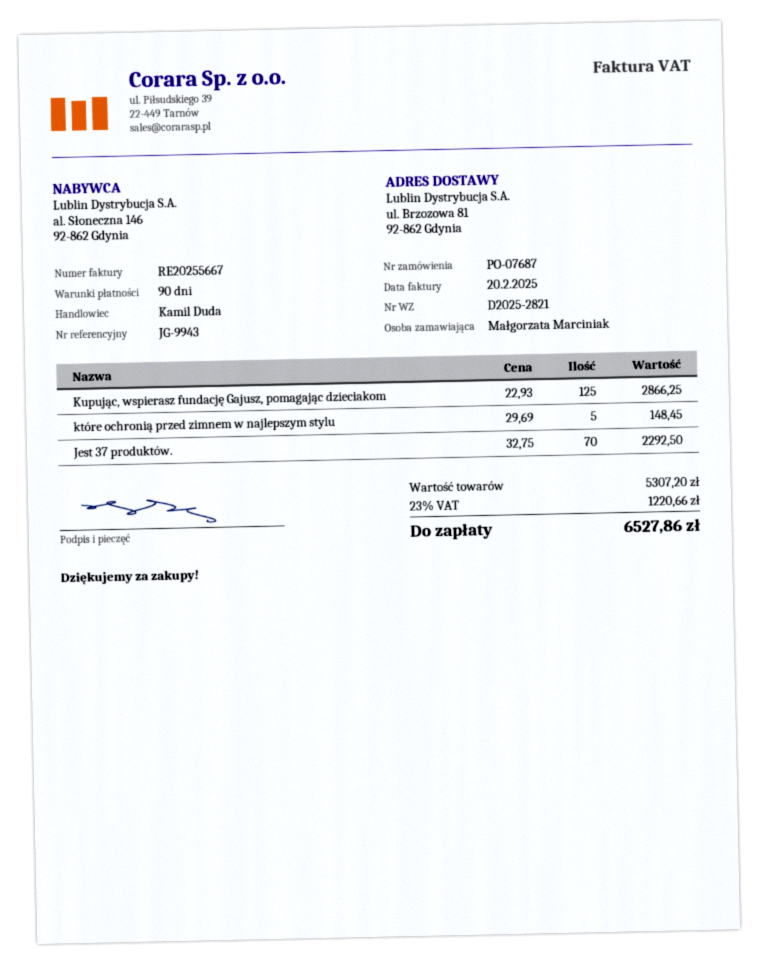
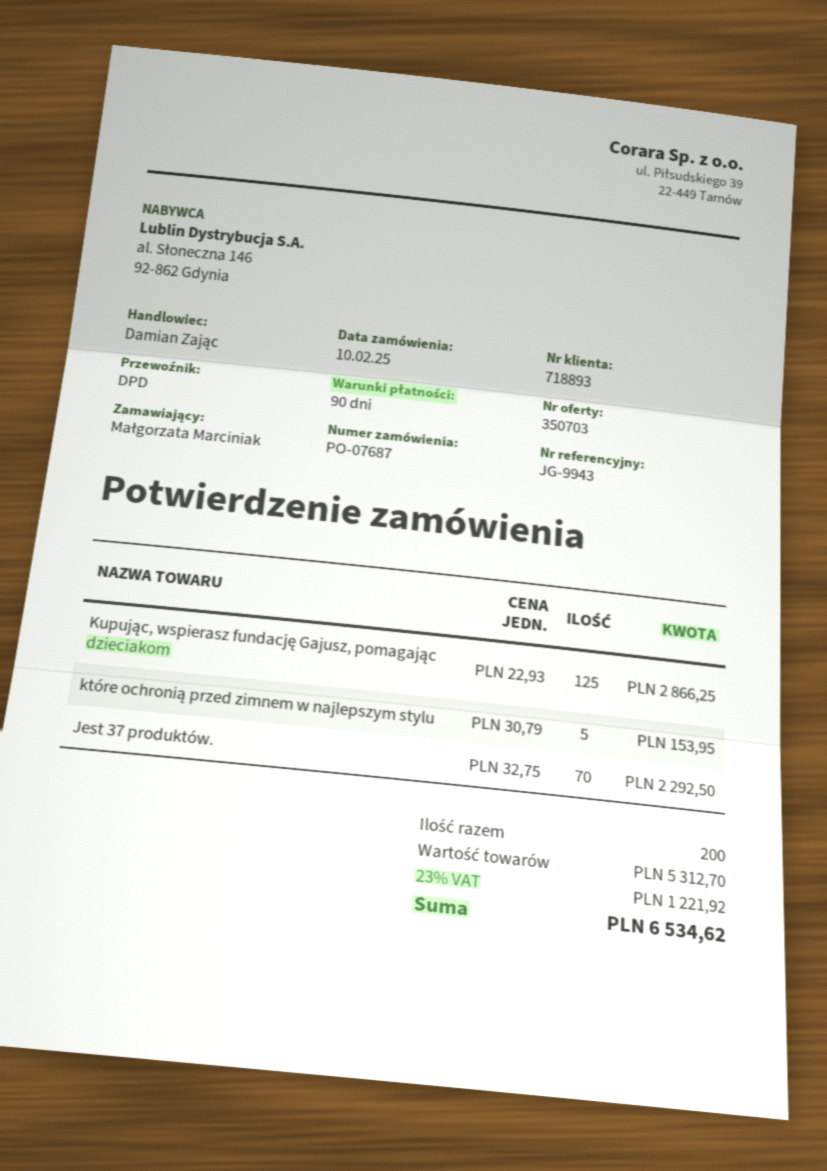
sales rep: Kamil Duda -> Damian Zając
które ochronią przed zimnem w najlepszym stylu: 5 x 29.69 = 148.45 -> 5 x 30.79 = 153.95
subtotal: 5307.20 -> 5312.70
tax: 23% = 1220.66 -> 23% = 1221.92
total: 6527.86 -> 6534.62

